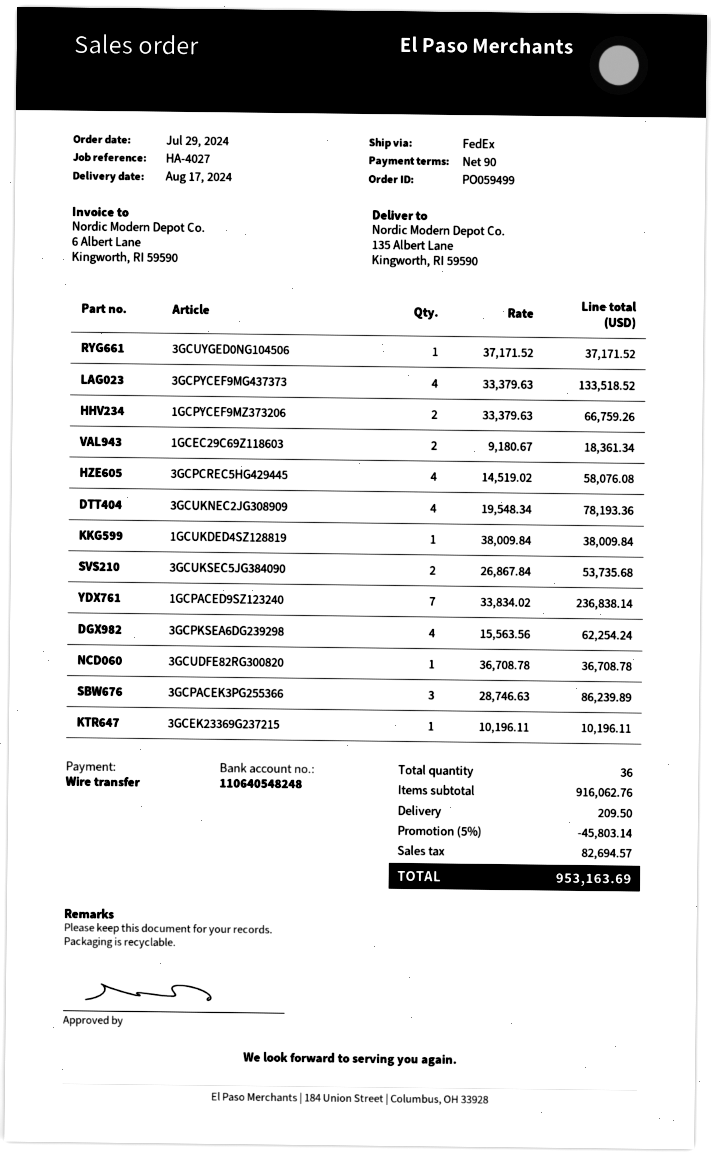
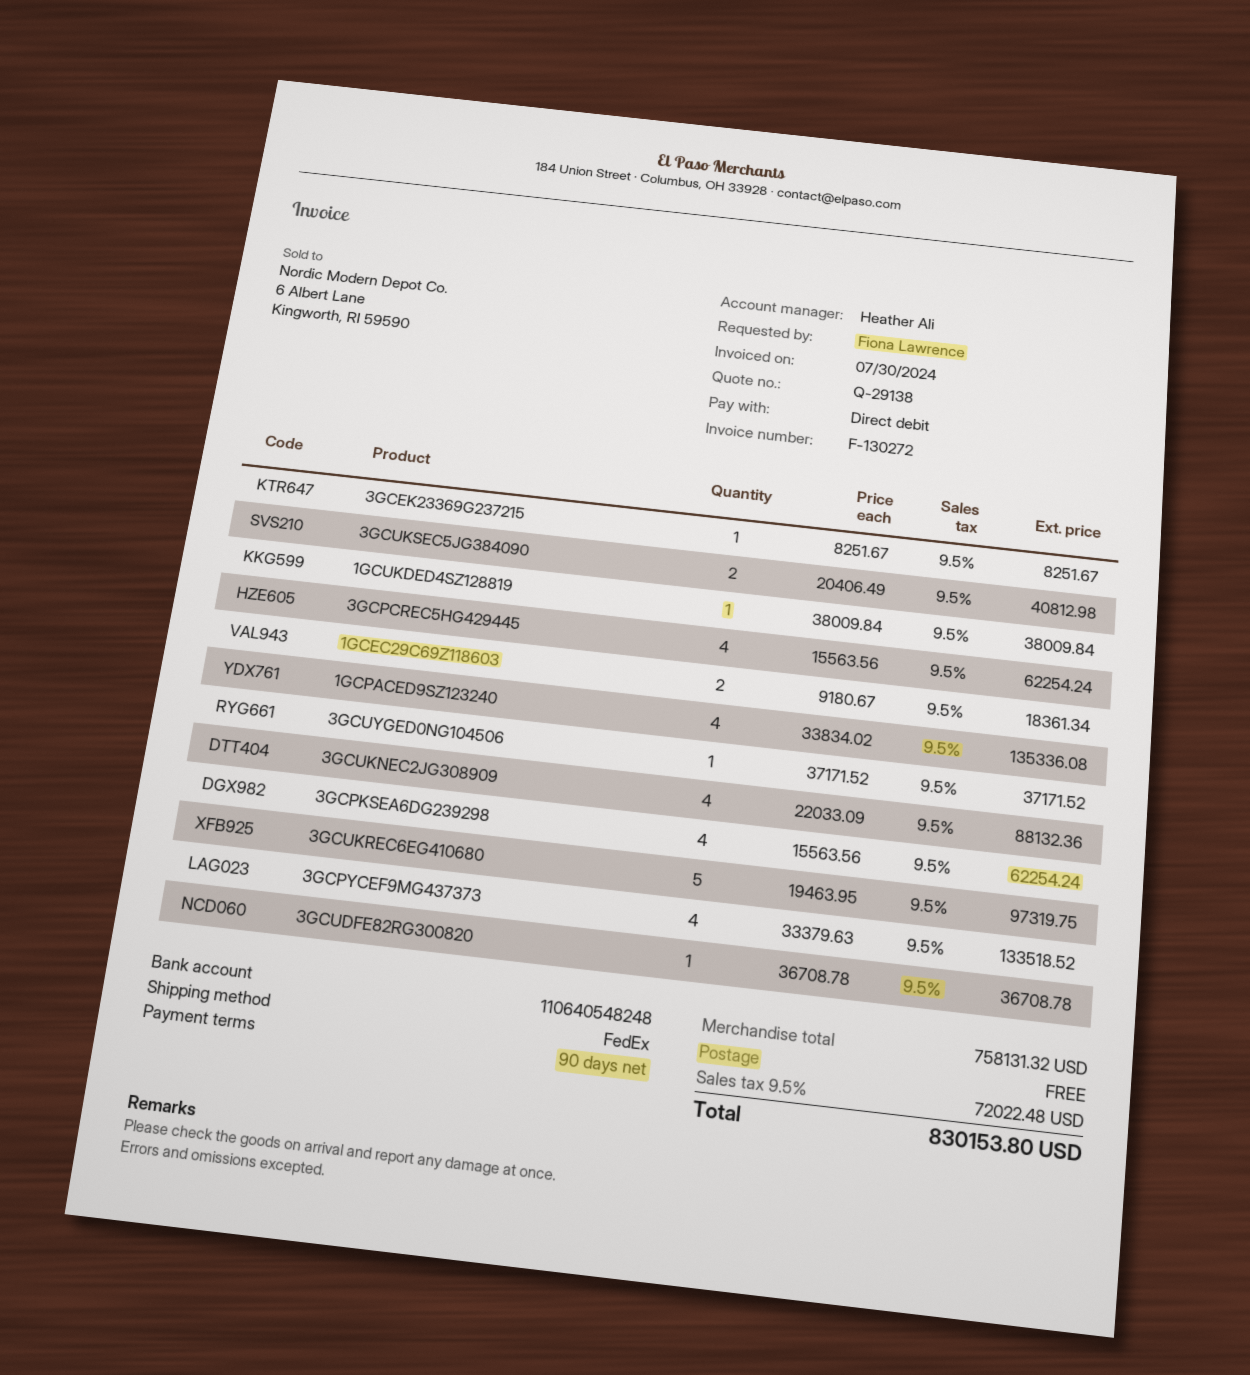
payment method: bank transfer -> direct debit
1GCPYCEF9MZ373206: 2 x 33379.63 = 66759.26 -> none
3GCPCREC5HG429445: 4 x 14519.02 = 58076.08 -> 4 x 15563.56 = 62254.24
3GCUKNEC2JG308909: 4 x 19548.34 = 78193.36 -> 4 x 22033.09 = 88132.36
3GCUKSEC5JG384090: 2 x 26867.84 = 53735.68 -> 2 x 20406.49 = 40812.98
1GCPACED9SZ123240: 7 x 33834.02 = 236838.14 -> 4 x 33834.02 = 135336.08
3GCPACEK3PG255366: 3 x 28746.63 = 86239.89 -> none
3GCEK23369G237215: 1 x 10196.11 = 10196.11 -> 1 x 8251.67 = 8251.67
3GCUKREC6EG410680: none -> 5 x 19463.95 = 97319.75
subtotal: 916062.76 -> 758131.32
discount: 5% = 45803.14 -> none
shipping: 209.50 -> 0.00
tax: 82694.57 -> 72022.48
total: 953163.69 -> 830153.80

